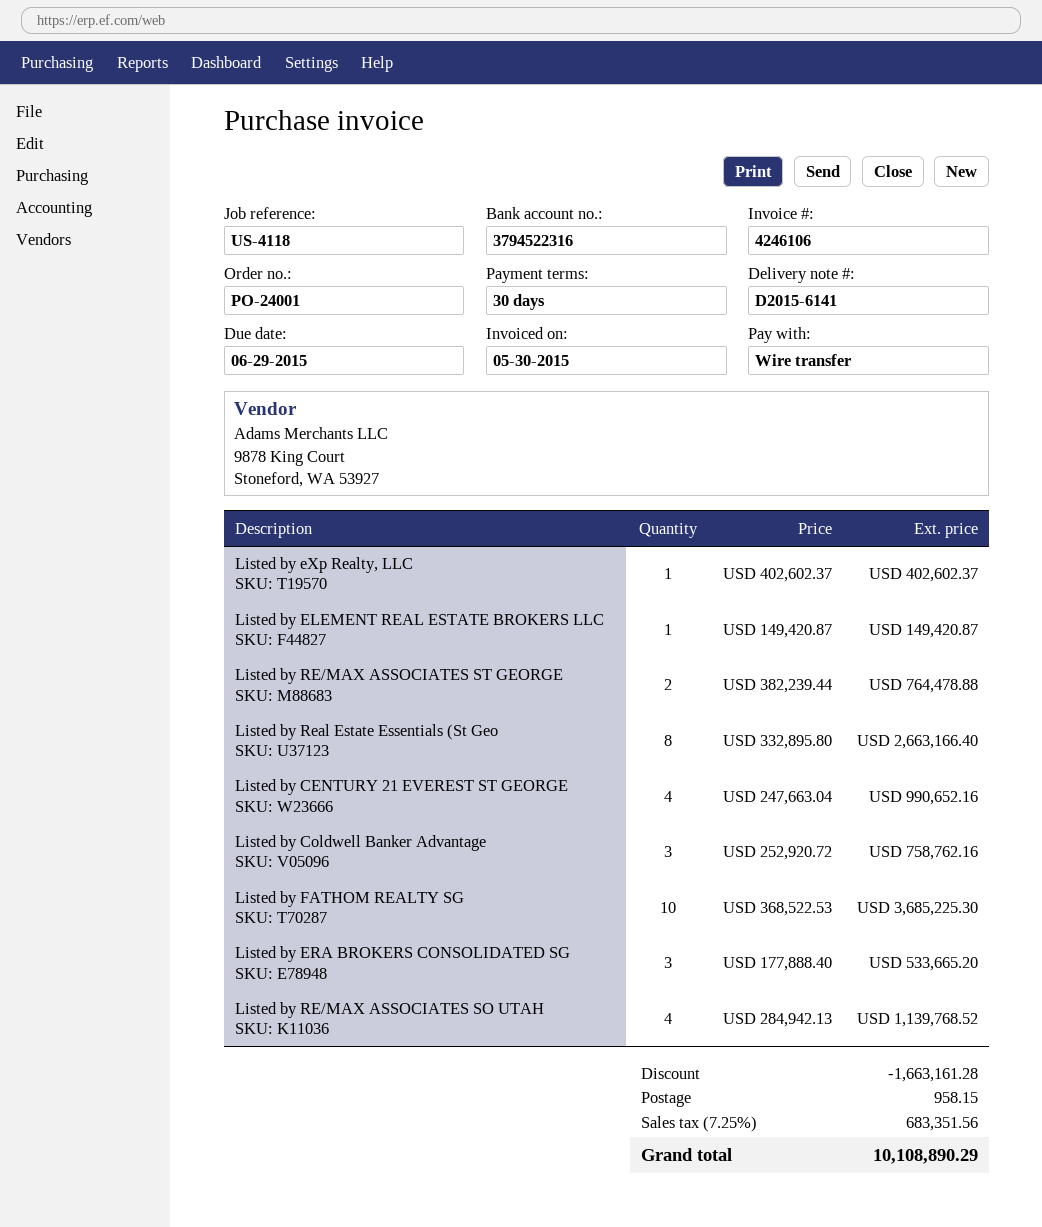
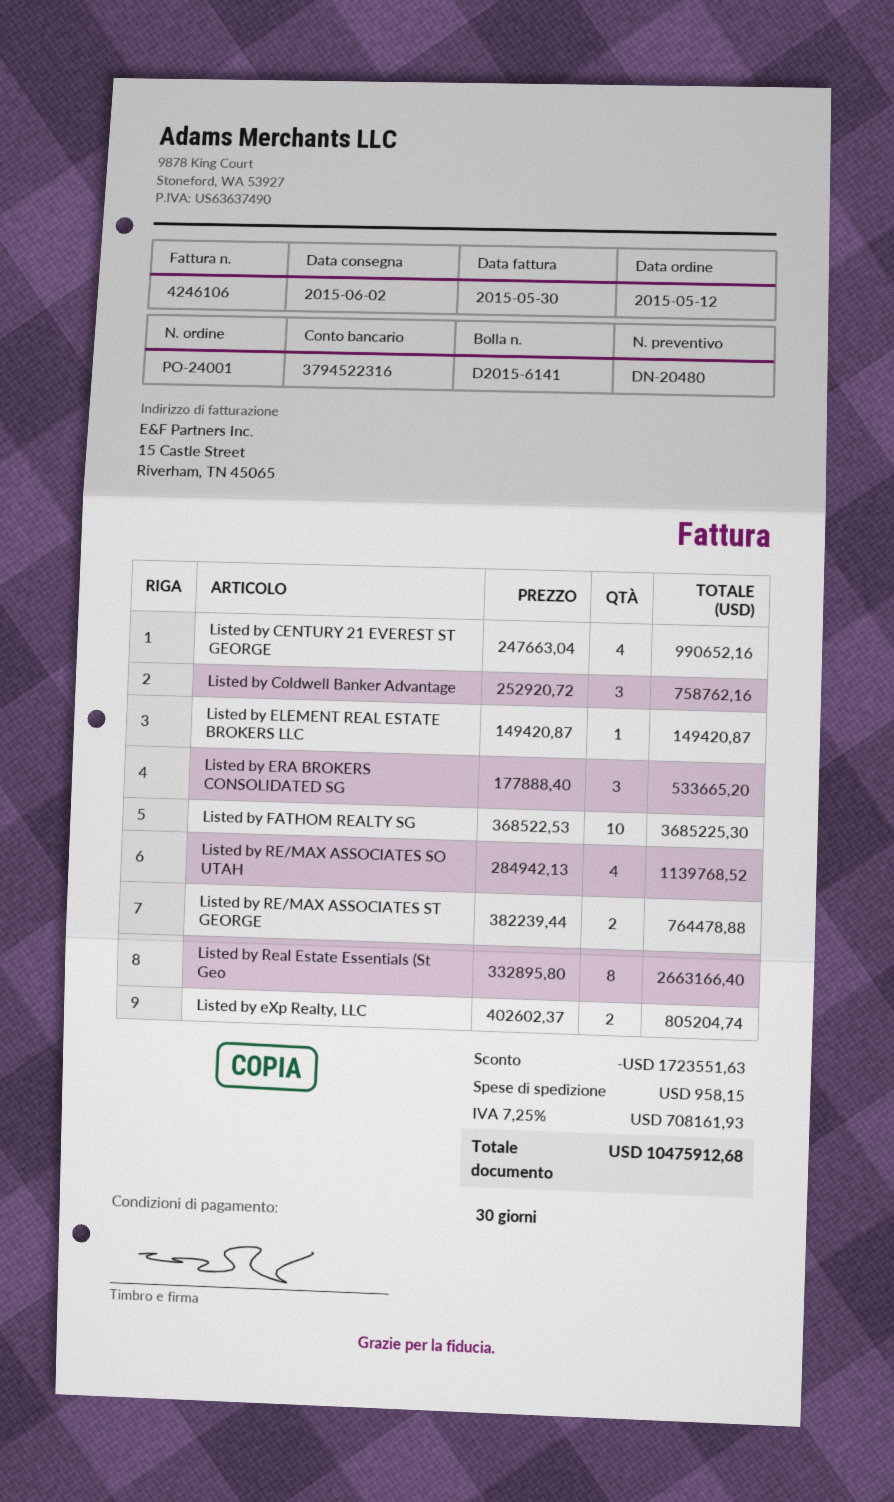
Listed by eXp Realty, LLC: 1 x 402602.37 = 402602.37 -> 2 x 402602.37 = 805204.74
discount: 1663161.28 -> 1723551.63
tax: 7.25% = 683351.56 -> 7.25% = 708161.93
total: 10108890.29 -> 10475912.68

